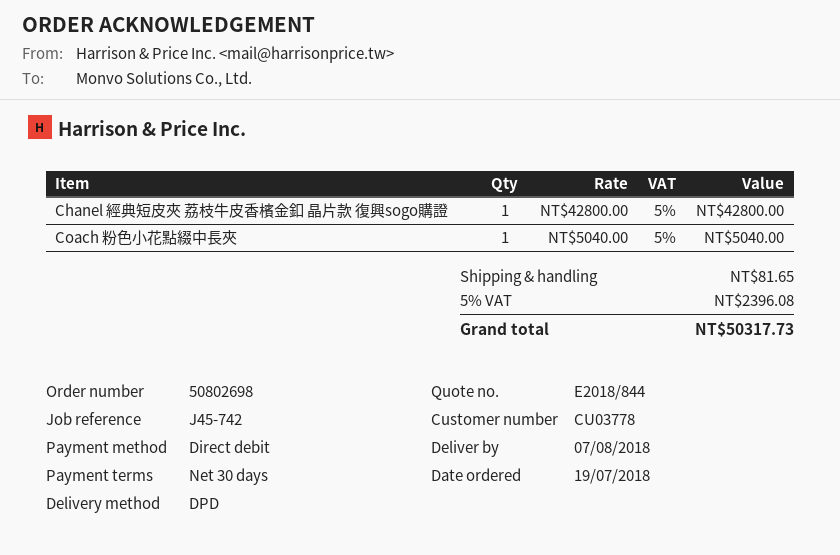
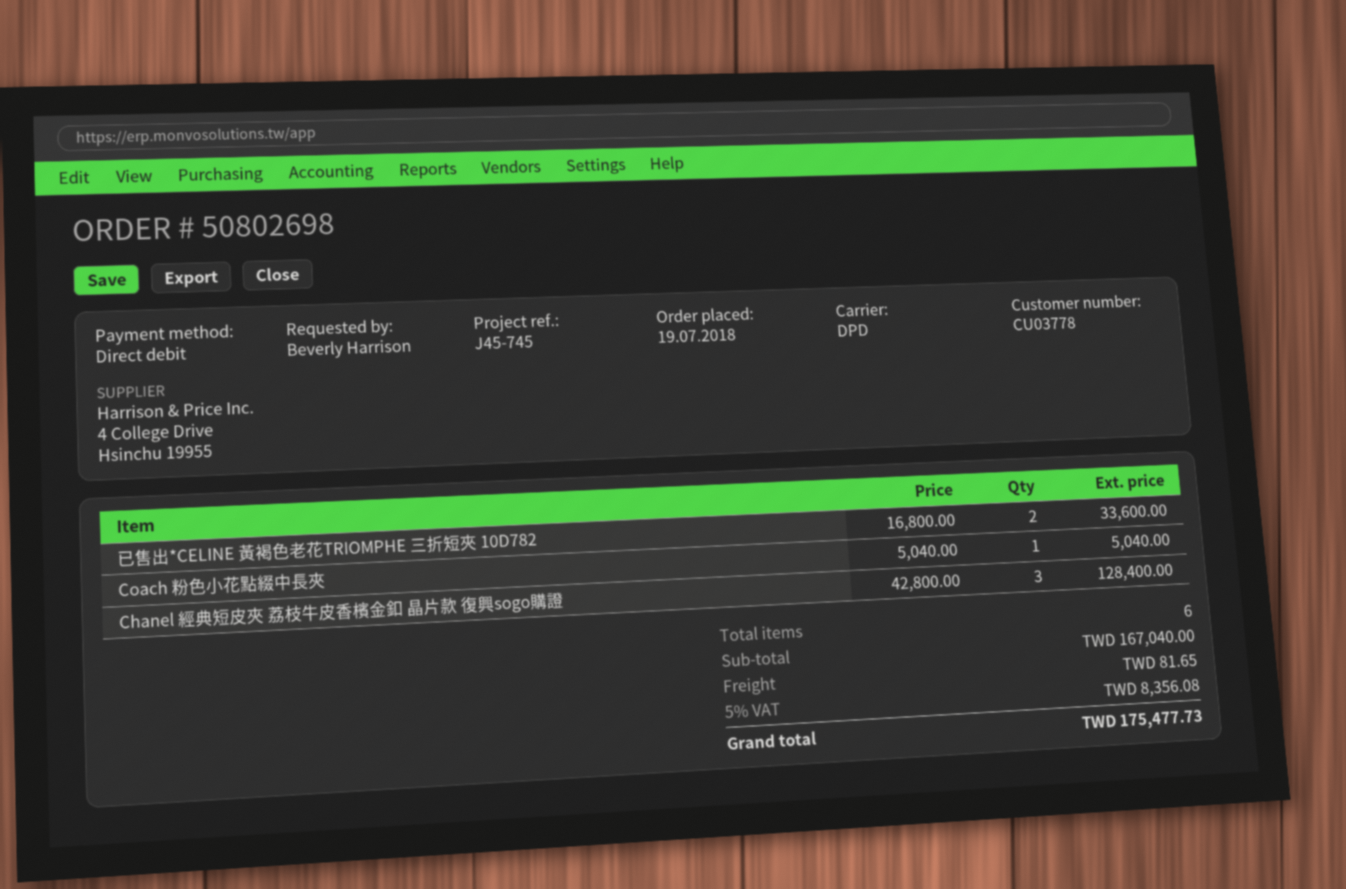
reference: J45-742 -> J45-745
Chanel 經典短皮夾 荔枝牛皮香檳金釦 晶片款 復興sogo購證: 1 x 42800.00 = 42800.00 -> 3 x 42800.00 = 128400.00
已售出*CELINE 黃褐色老花TRIOMPHE 三折短夾 10D782: none -> 2 x 16800.00 = 33600.00
tax: 5% = 2396.08 -> 5% = 8356.08
total: 50317.73 -> 175477.73

